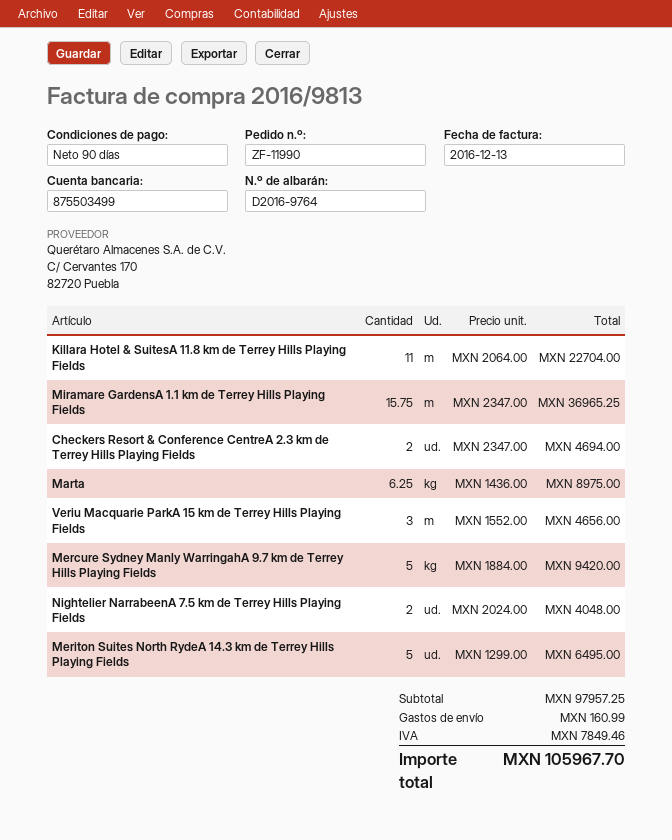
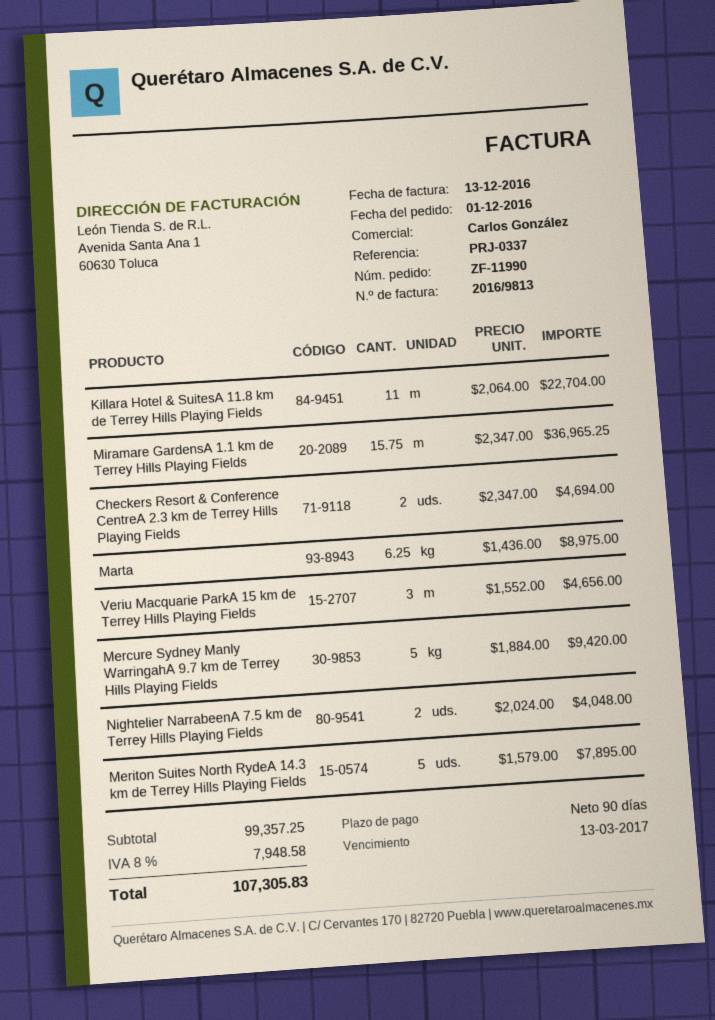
Meriton Suites North RydeA 14.3 km de Terrey Hills Playing Fields: 5 x 1299.00 = 6495.00 -> 5 x 1579.00 = 7895.00
subtotal: 97957.25 -> 99357.25
shipping: 160.99 -> none
tax: 7849.46 -> 7948.58
total: 105967.70 -> 107305.83

